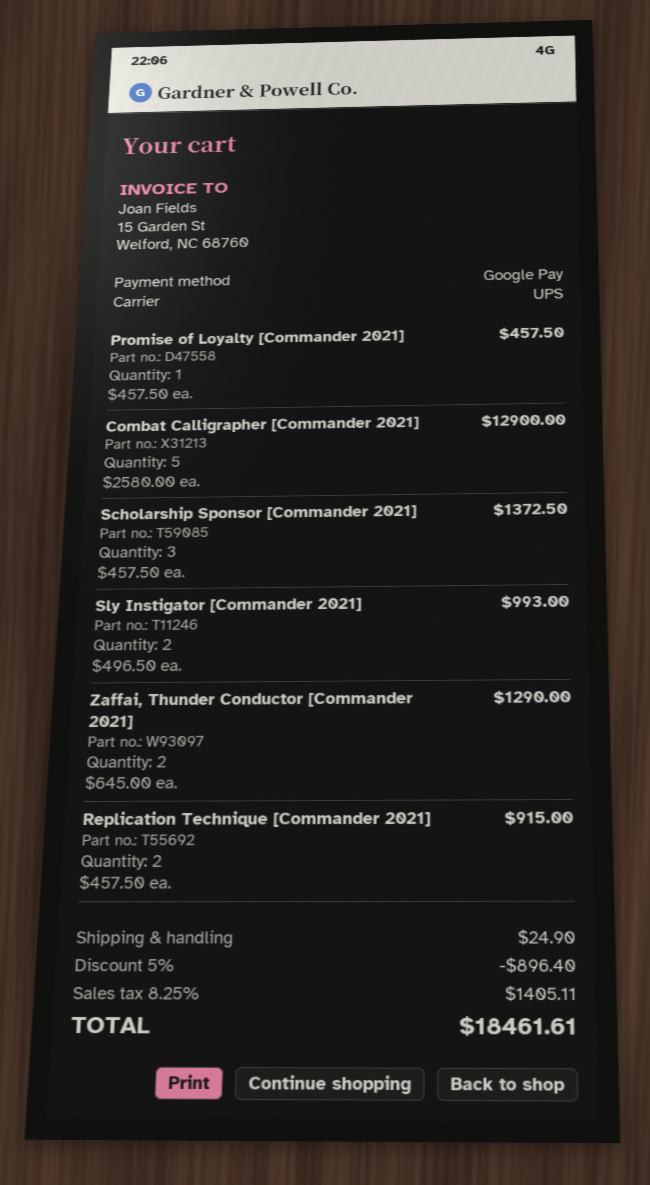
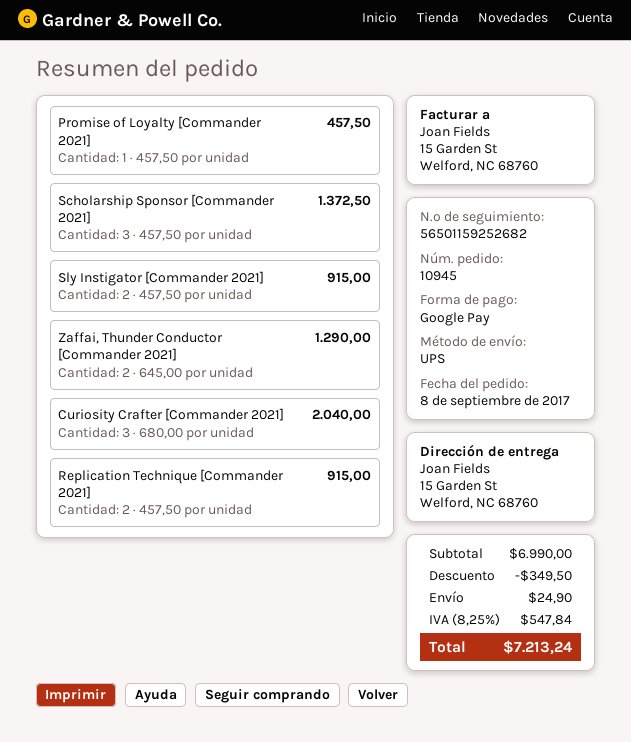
Combat Calligrapher [Commander 2021]: 5 x 2580.00 = 12900.00 -> none
Sly Instigator [Commander 2021]: 2 x 496.50 = 993.00 -> 2 x 457.50 = 915.00
Curiosity Crafter [Commander 2021]: none -> 3 x 680.00 = 2040.00
discount: 896.40 -> 349.50
tax: 8.25% = 1405.11 -> 8.25% = 547.84
total: 18461.61 -> 7213.24

